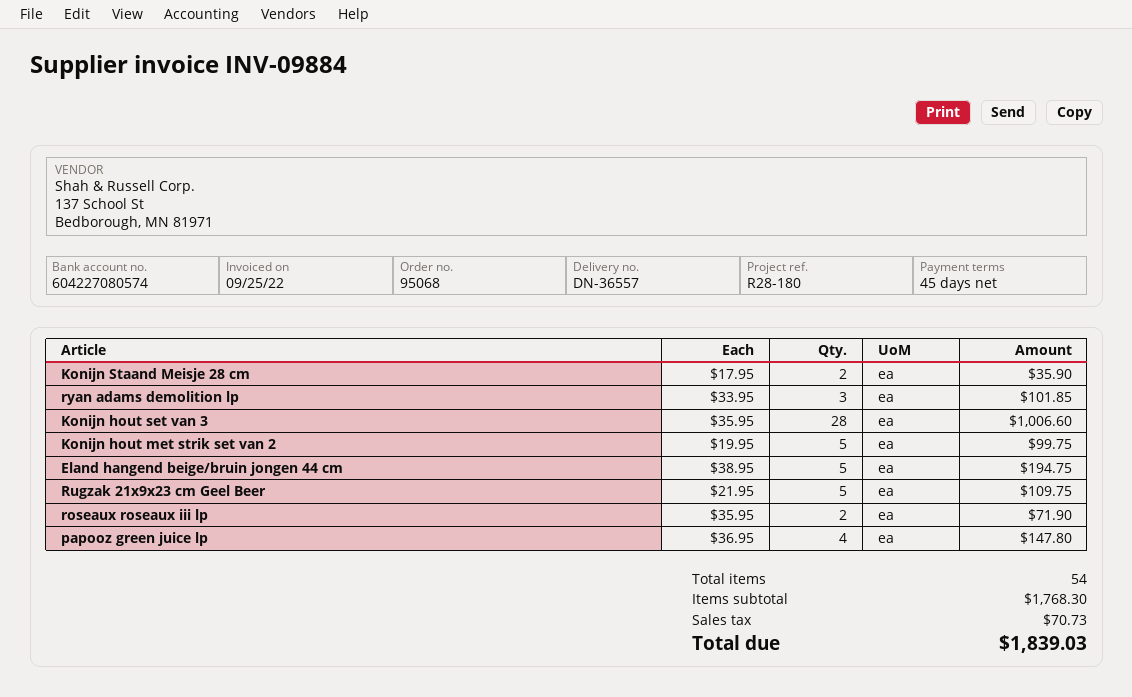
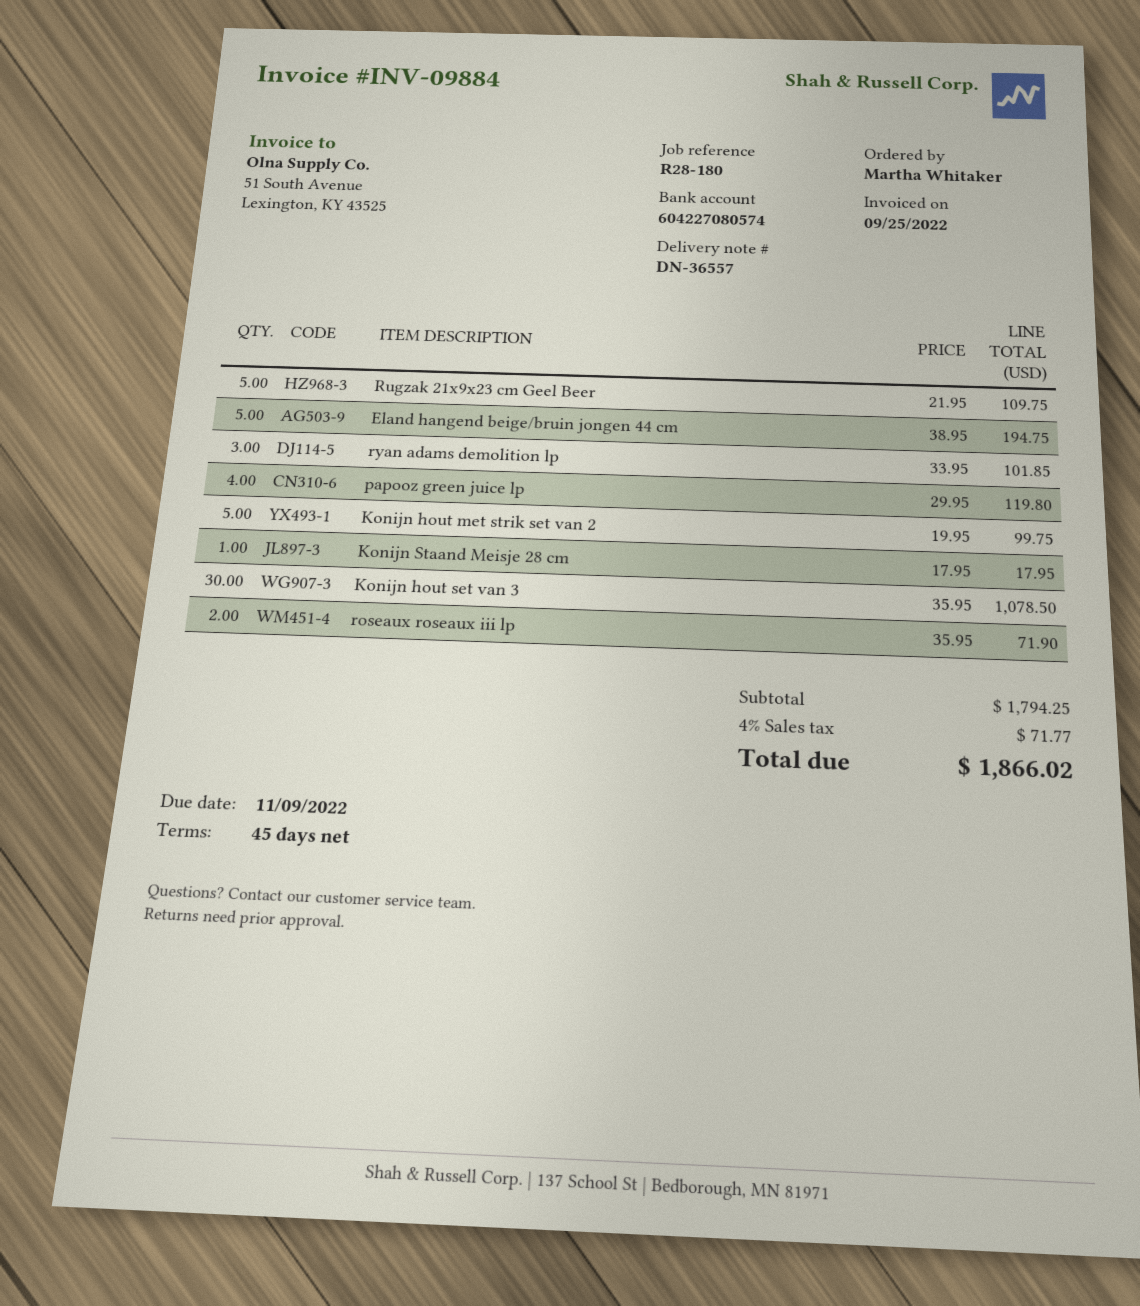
Konijn Staand Meisje 28 cm: 2 x 17.95 = 35.90 -> 1 x 17.95 = 17.95
Konijn hout set van 3: 28 x 35.95 = 1006.60 -> 30 x 35.95 = 1078.50
papooz green juice lp: 4 x 36.95 = 147.80 -> 4 x 29.95 = 119.80
subtotal: 1768.30 -> 1794.25
tax: 70.73 -> 71.77
total: 1839.03 -> 1866.02

